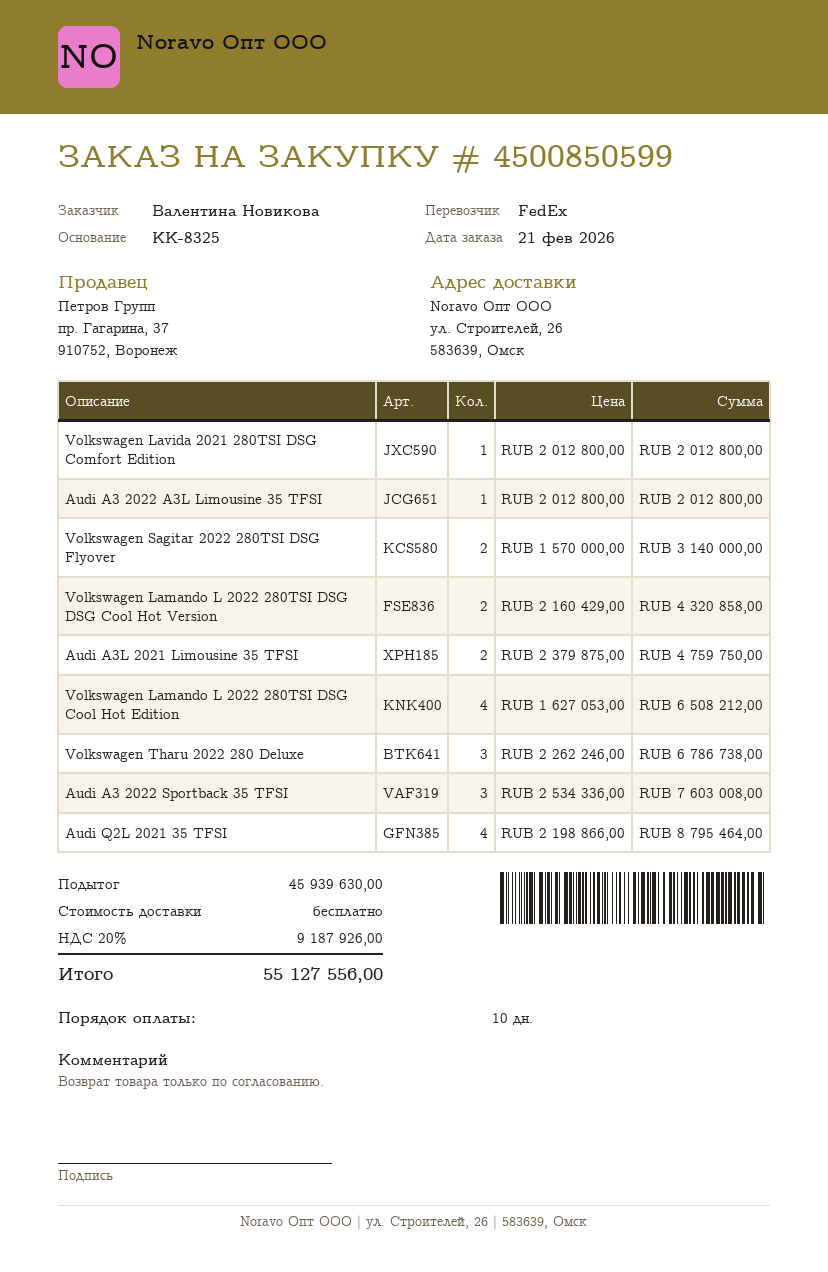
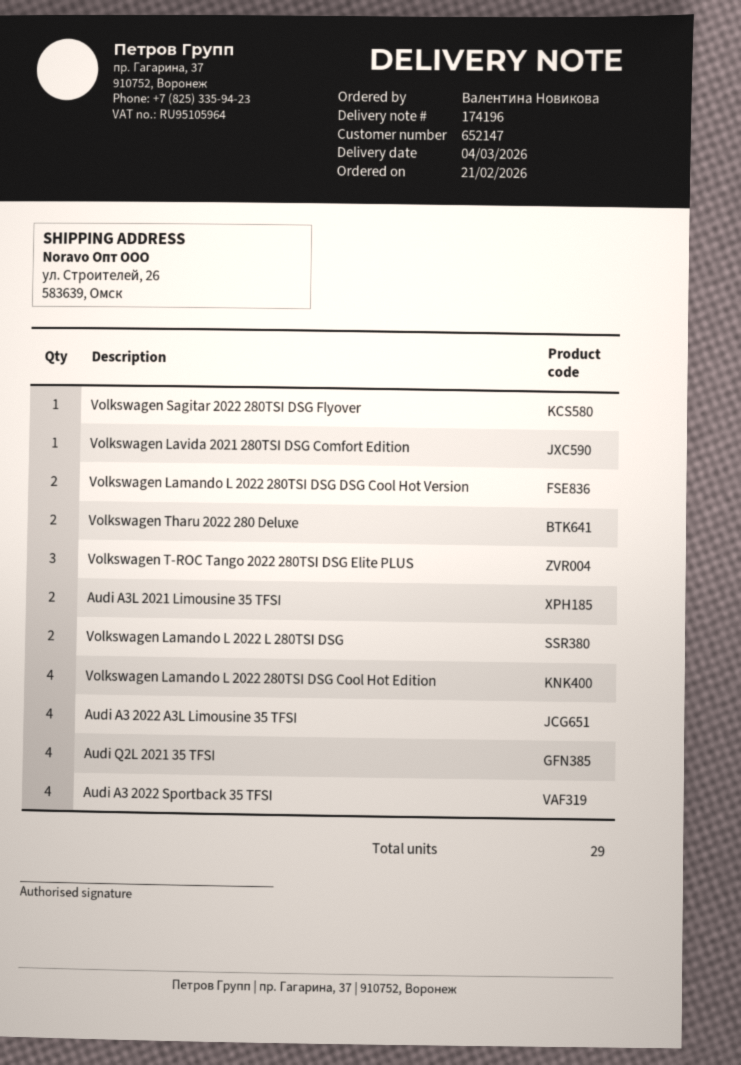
Audi A3 2022 A3L Limousine 35 TFSI: 1 -> 4
Volkswagen Sagitar 2022 280TSI DSG Flyover: 2 -> 1
Volkswagen Tharu 2022 280 Deluxe: 3 -> 2
Audi A3 2022 Sportback 35 TFSI: 3 -> 4
Volkswagen T-ROC Tango 2022 280TSI DSG Elite PLUS: none -> 3
Volkswagen Lamando L 2022 L 280TSI DSG: none -> 2

